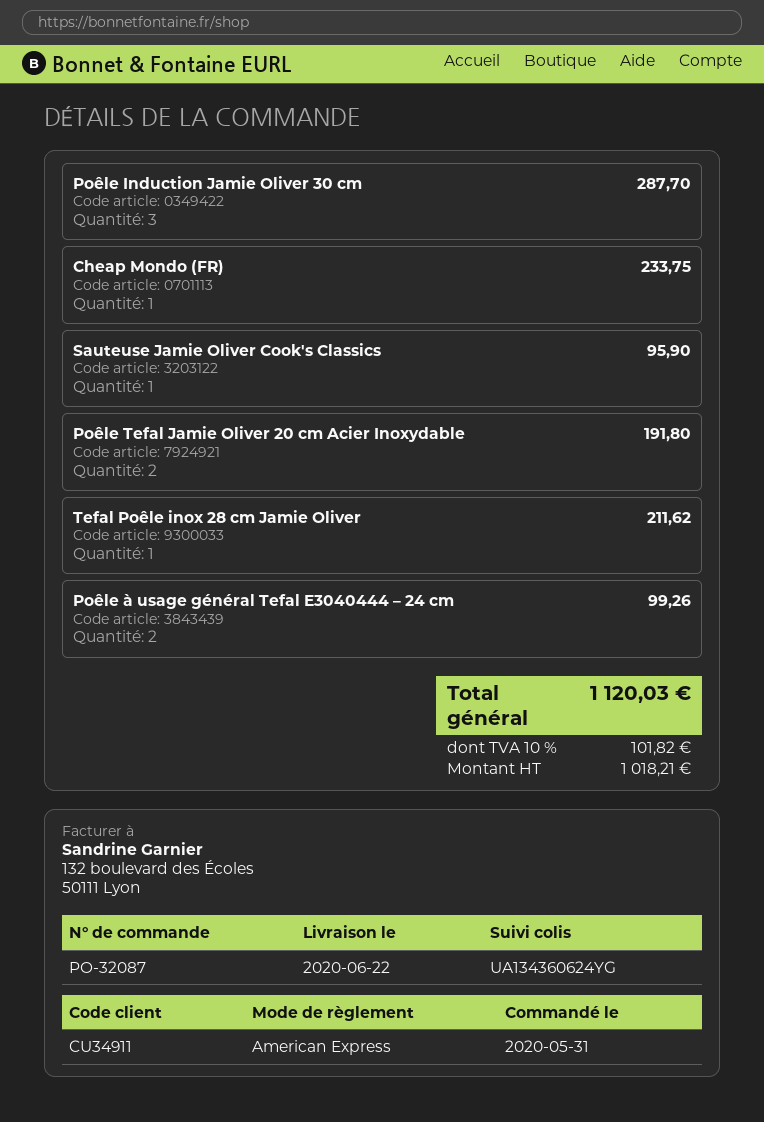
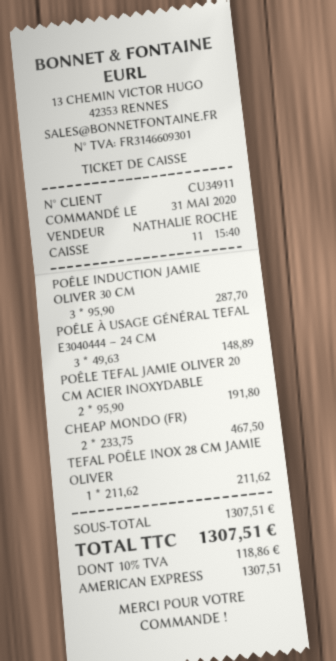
Cheap Mondo (FR): 1 for 233.75 -> 2 for 467.50
Sauteuse Jamie Oliver Cook's Classics: 1 for 95.90 -> none
Poêle à usage général Tefal E3040444 – 24 cm: 2 for 99.26 -> 3 for 148.89
tax: 10% = 101.82 -> 10% = 118.86
total: 1120.03 -> 1307.51

